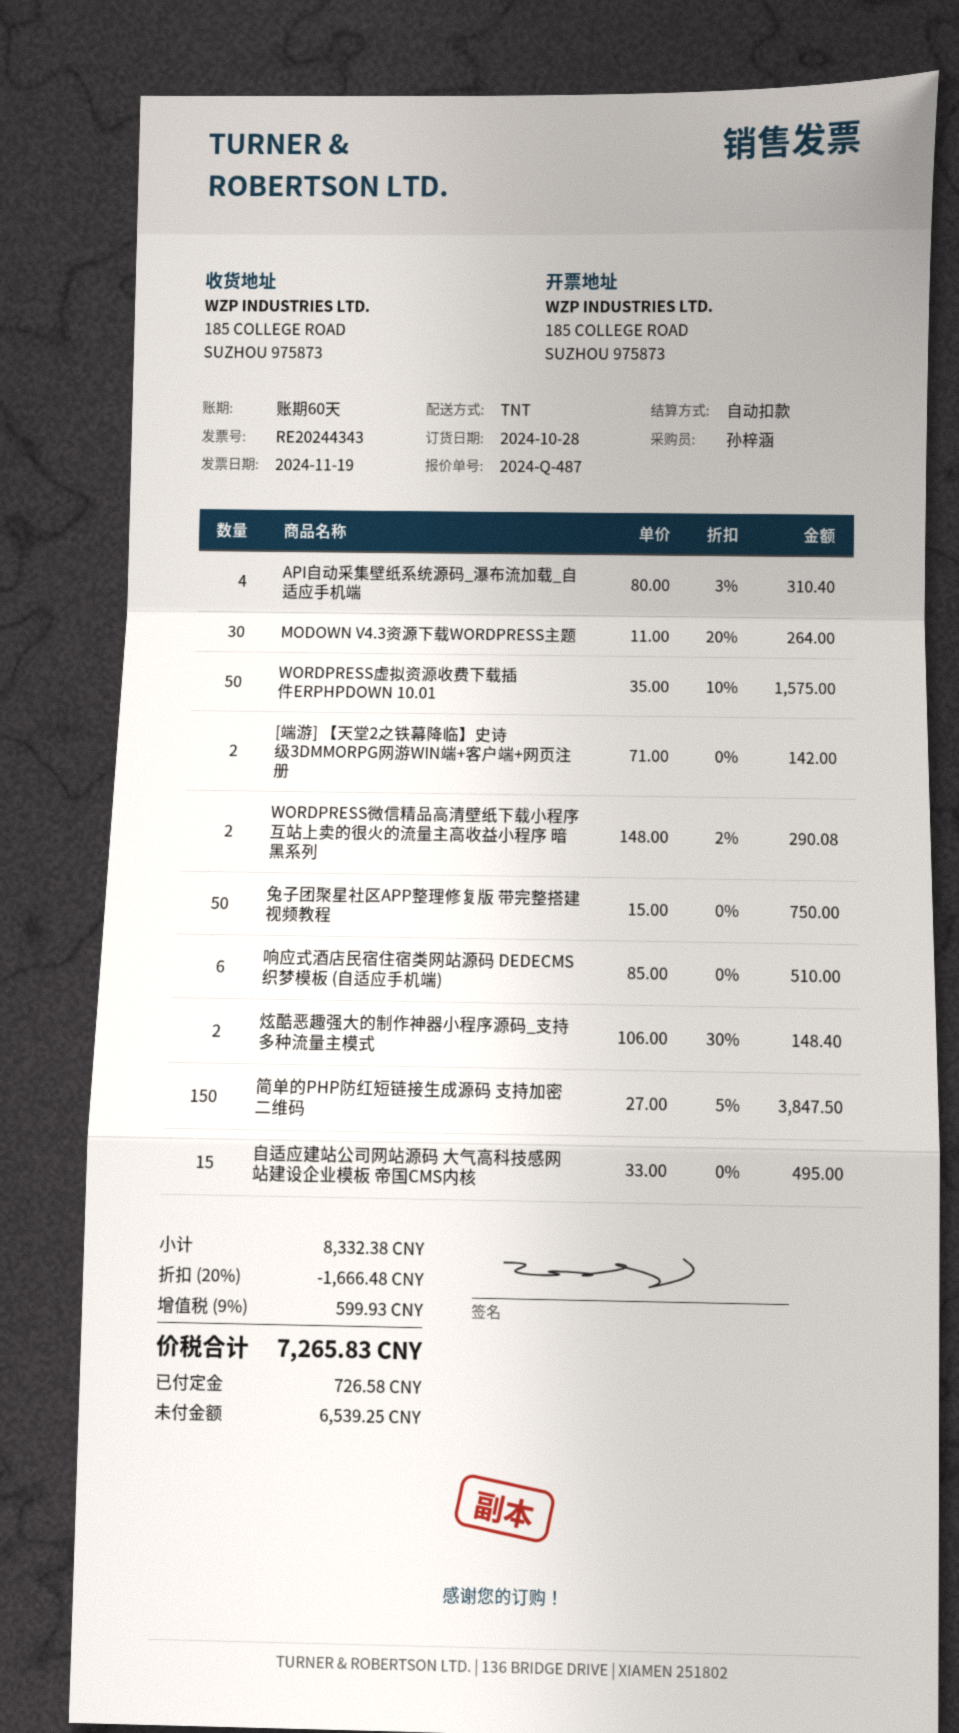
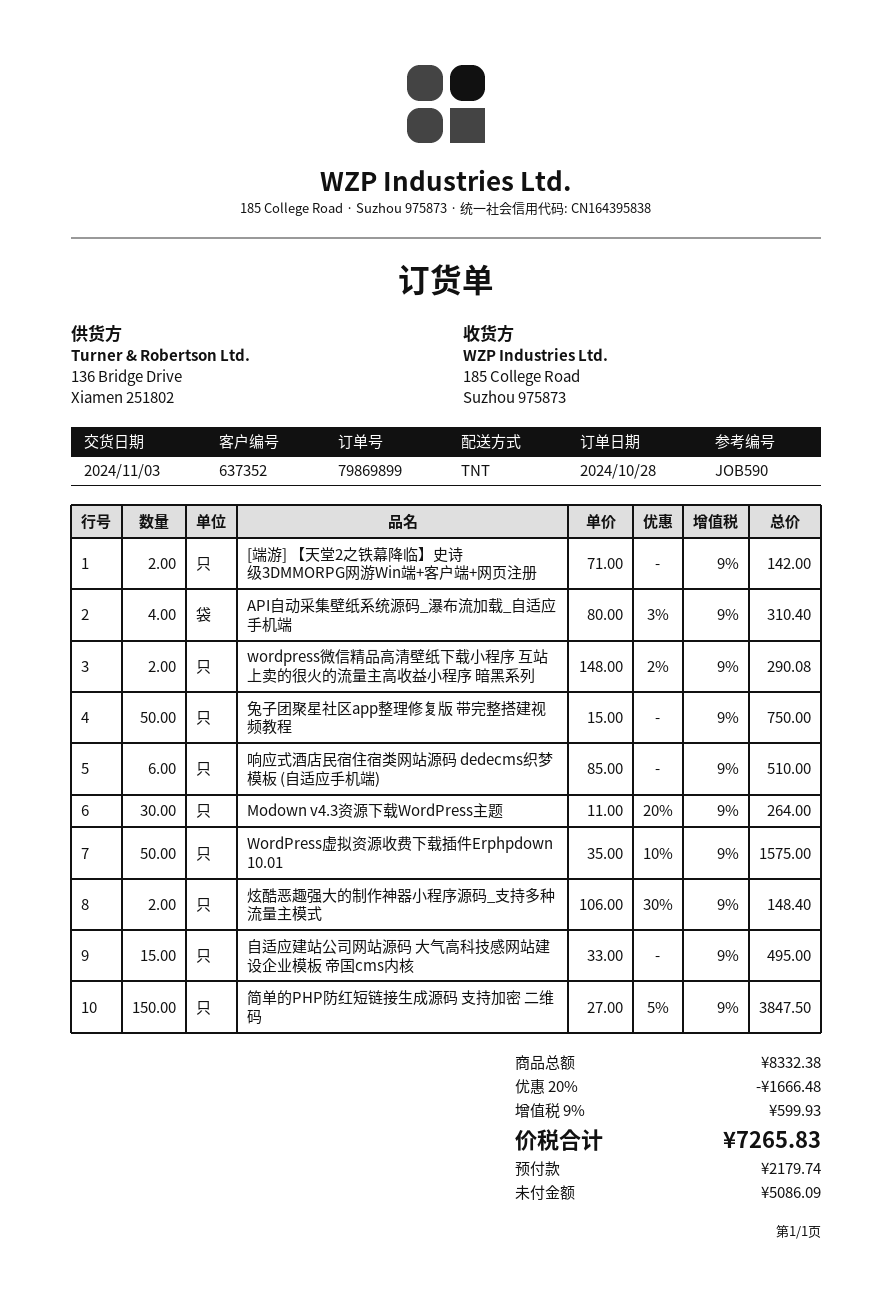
deposit: 726.58 -> 2179.74
balance: 6539.25 -> 5086.09

